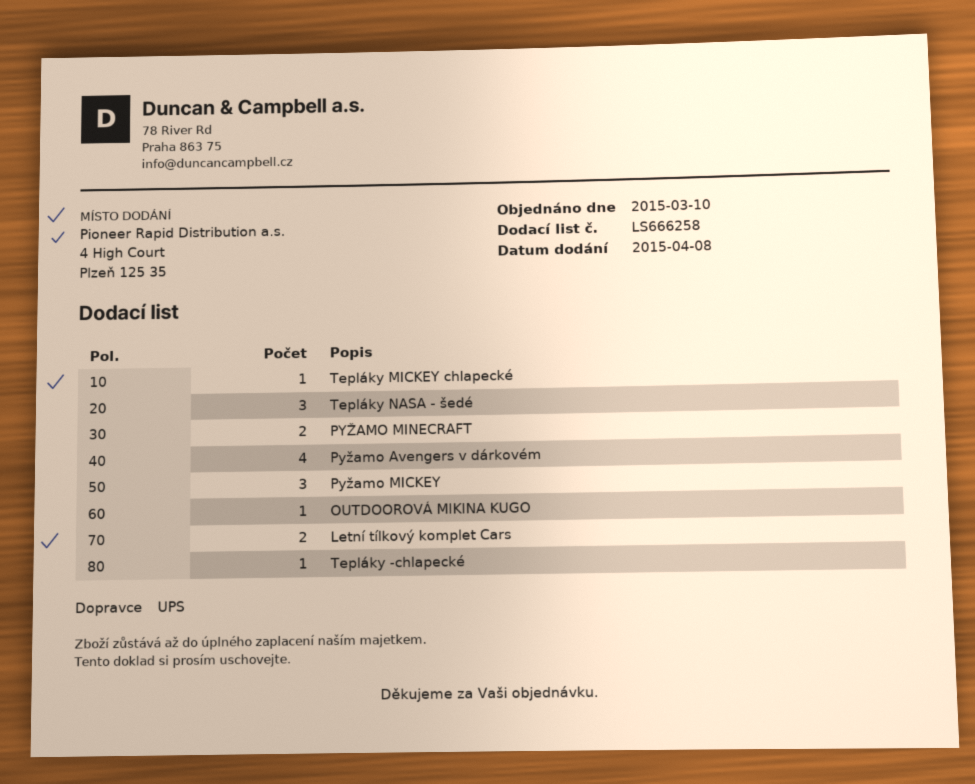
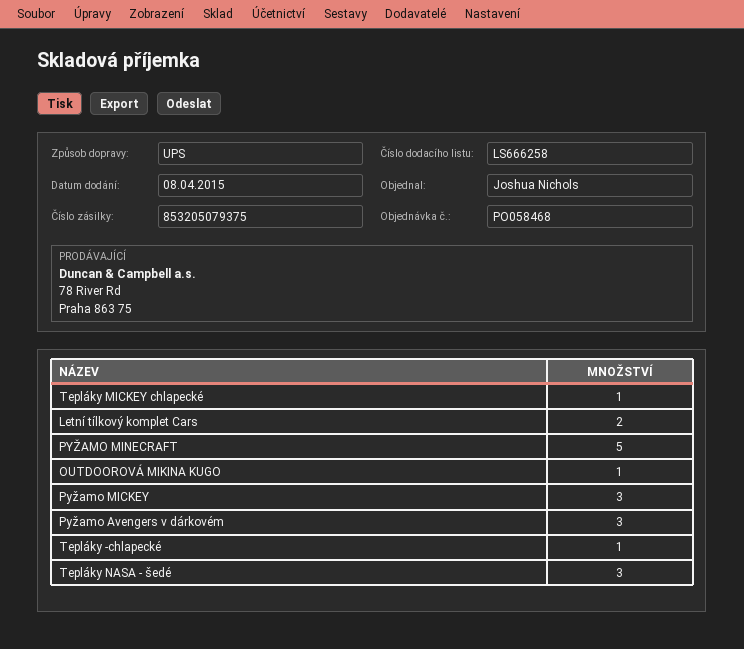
PYŽAMO MINECRAFT: 2 -> 5
Pyžamo Avengers v dárkovém: 4 -> 3

